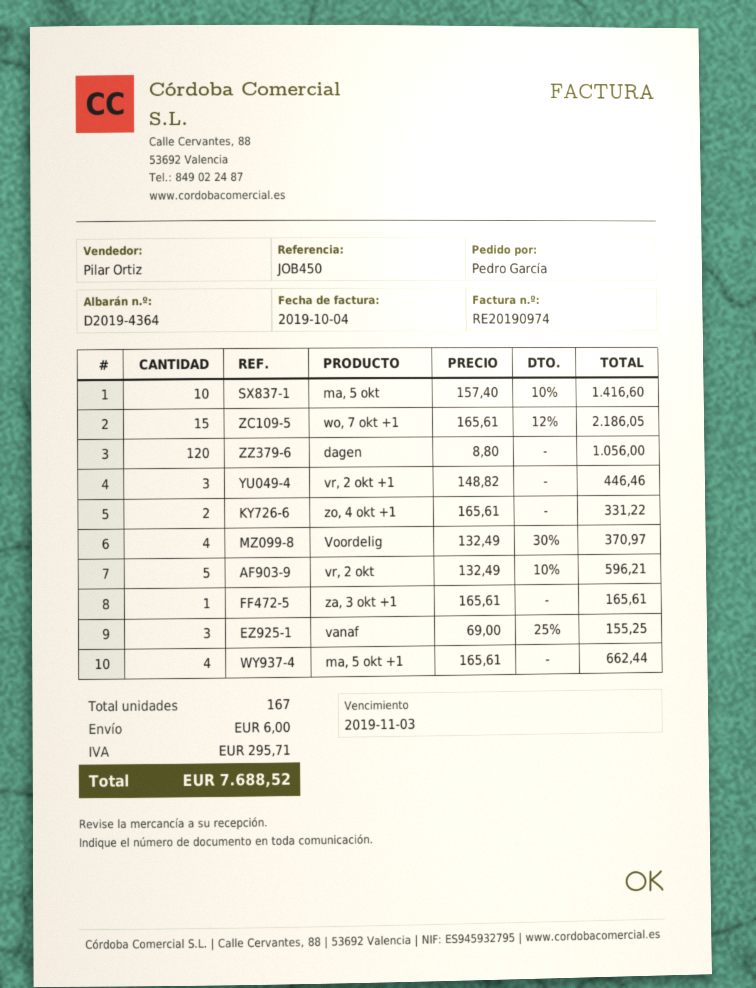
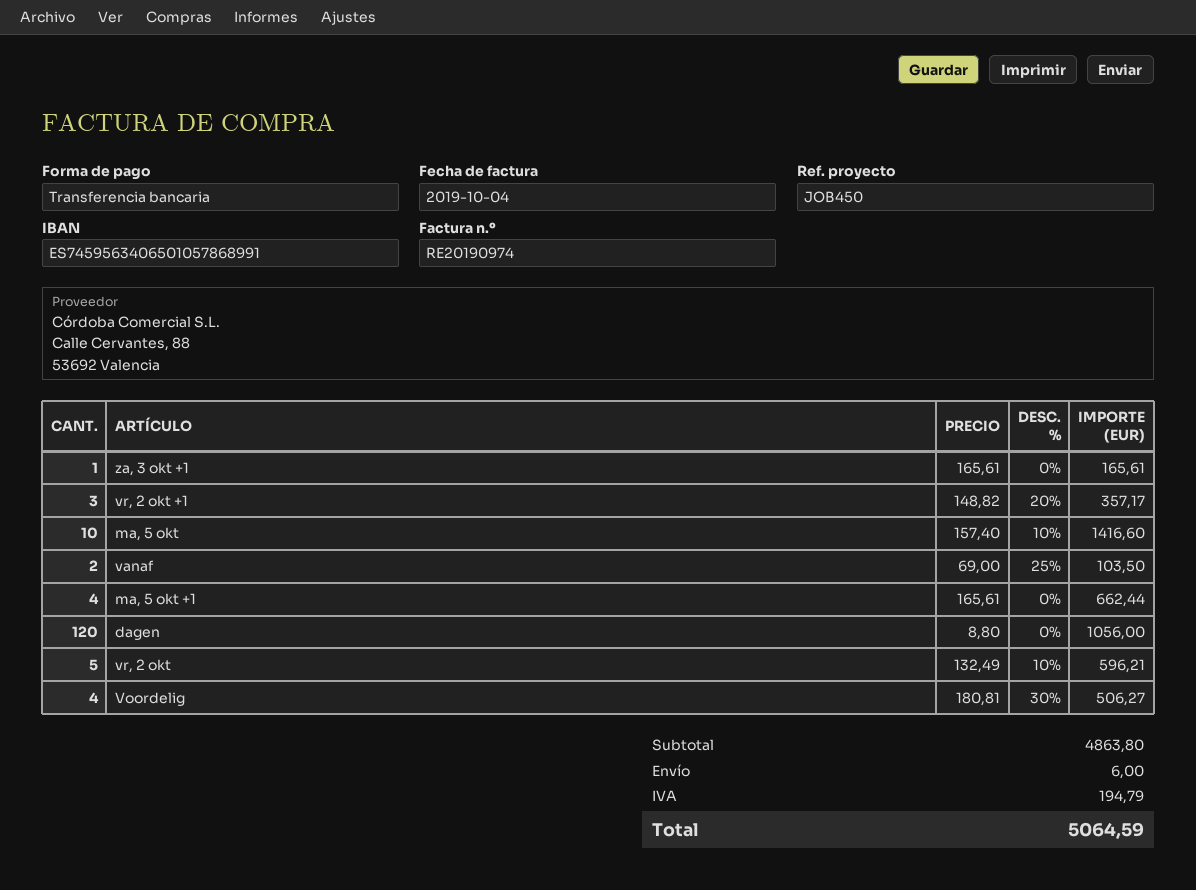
wo, 7 okt +1: 15 x 165.61 - 12% = 2186.05 -> none
vr, 2 okt +1: 3 x 148.82 = 446.46 -> 3 x 148.82 - 20% = 357.17
zo, 4 okt +1: 2 x 165.61 = 331.22 -> none
Voordelig: 4 x 132.49 - 30% = 370.97 -> 4 x 180.81 - 30% = 506.27
vanaf: 3 x 69.00 - 25% = 155.25 -> 2 x 69.00 - 25% = 103.50
tax: 295.71 -> 194.79
total: 7688.52 -> 5064.59

